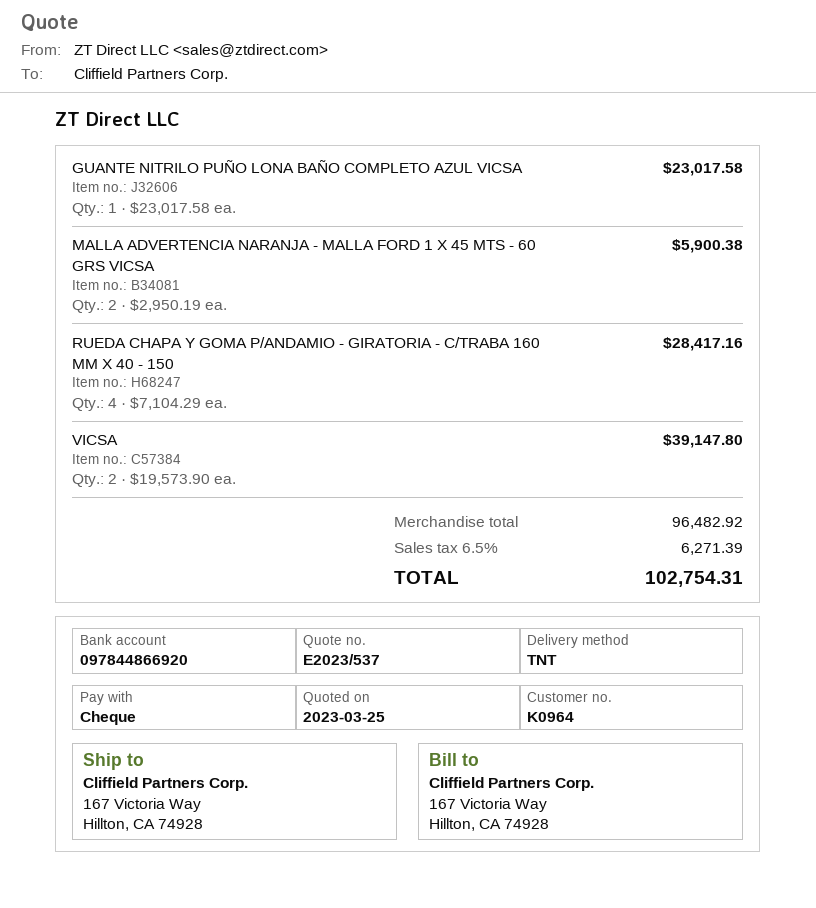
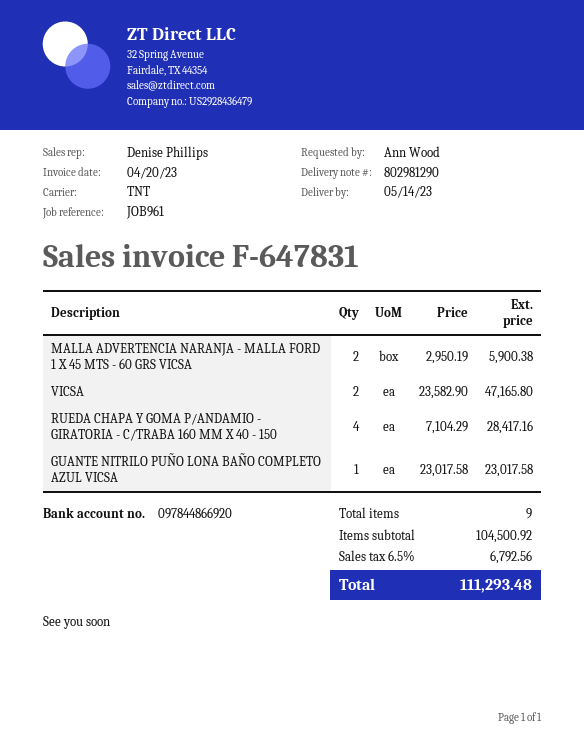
VICSA: 2 x 19573.90 = 39147.80 -> 2 x 23582.90 = 47165.80
subtotal: 96482.92 -> 104500.92
tax: 6.5% = 6271.39 -> 6.5% = 6792.56
total: 102754.31 -> 111293.48

